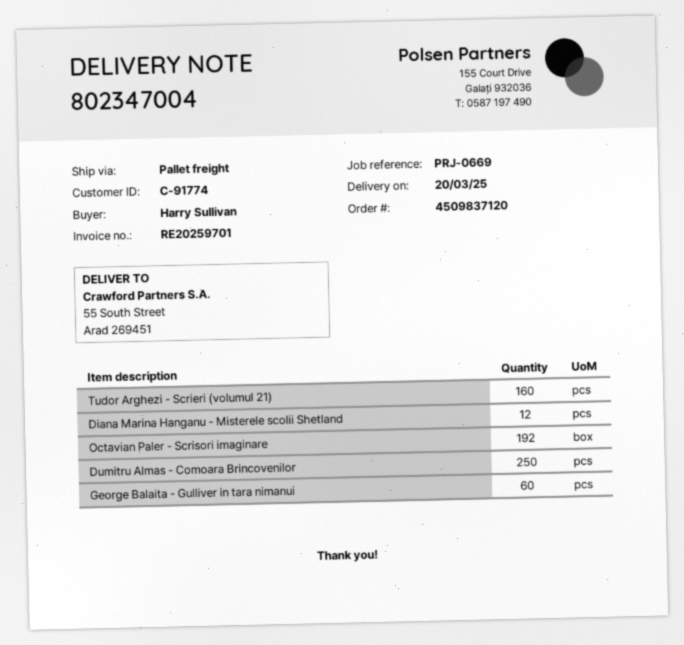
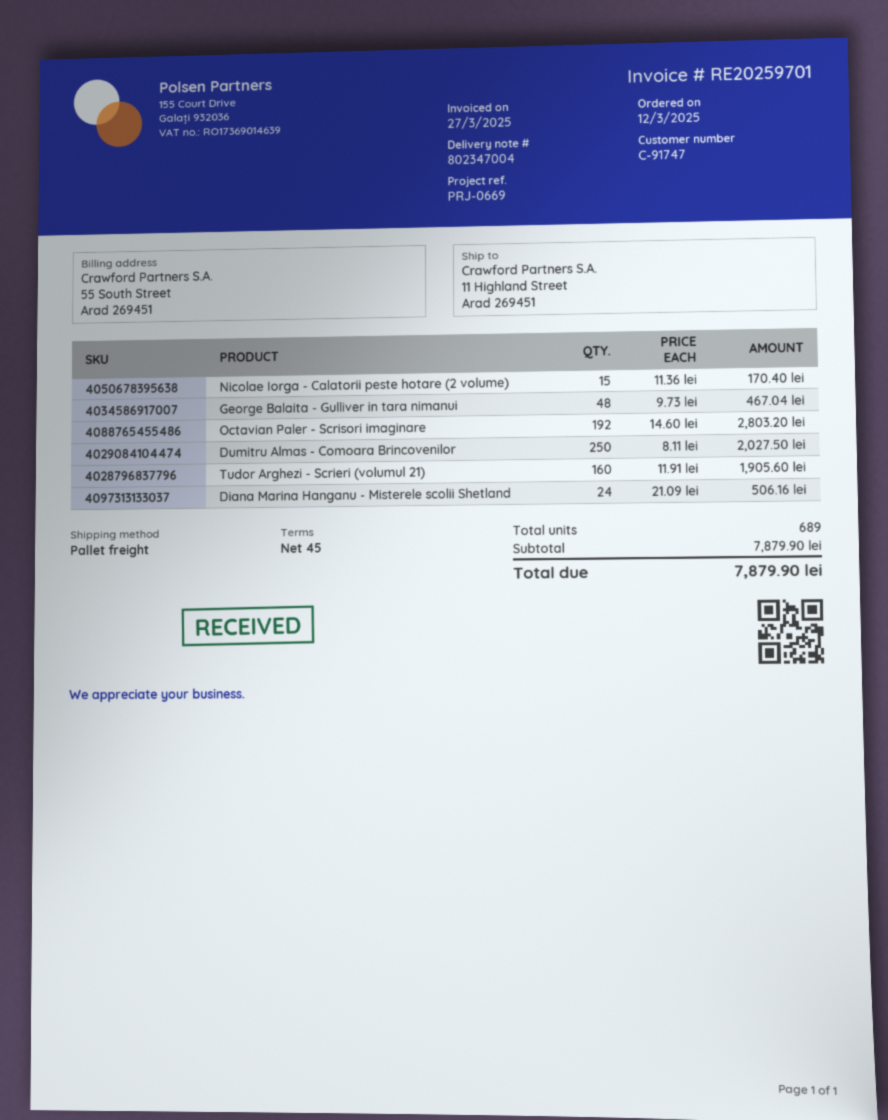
customer number: C-91774 -> C-91747
ship to: 55 South Street, Arad 269451 -> 11 Highland Street, Arad 269451
Diana Marina Hanganu - Misterele scolii Shetland: 12 -> 24
George Balaita - Gulliver in tara nimanui: 60 -> 48
Nicolae Iorga - Calatorii peste hotare (2 volume): none -> 15

